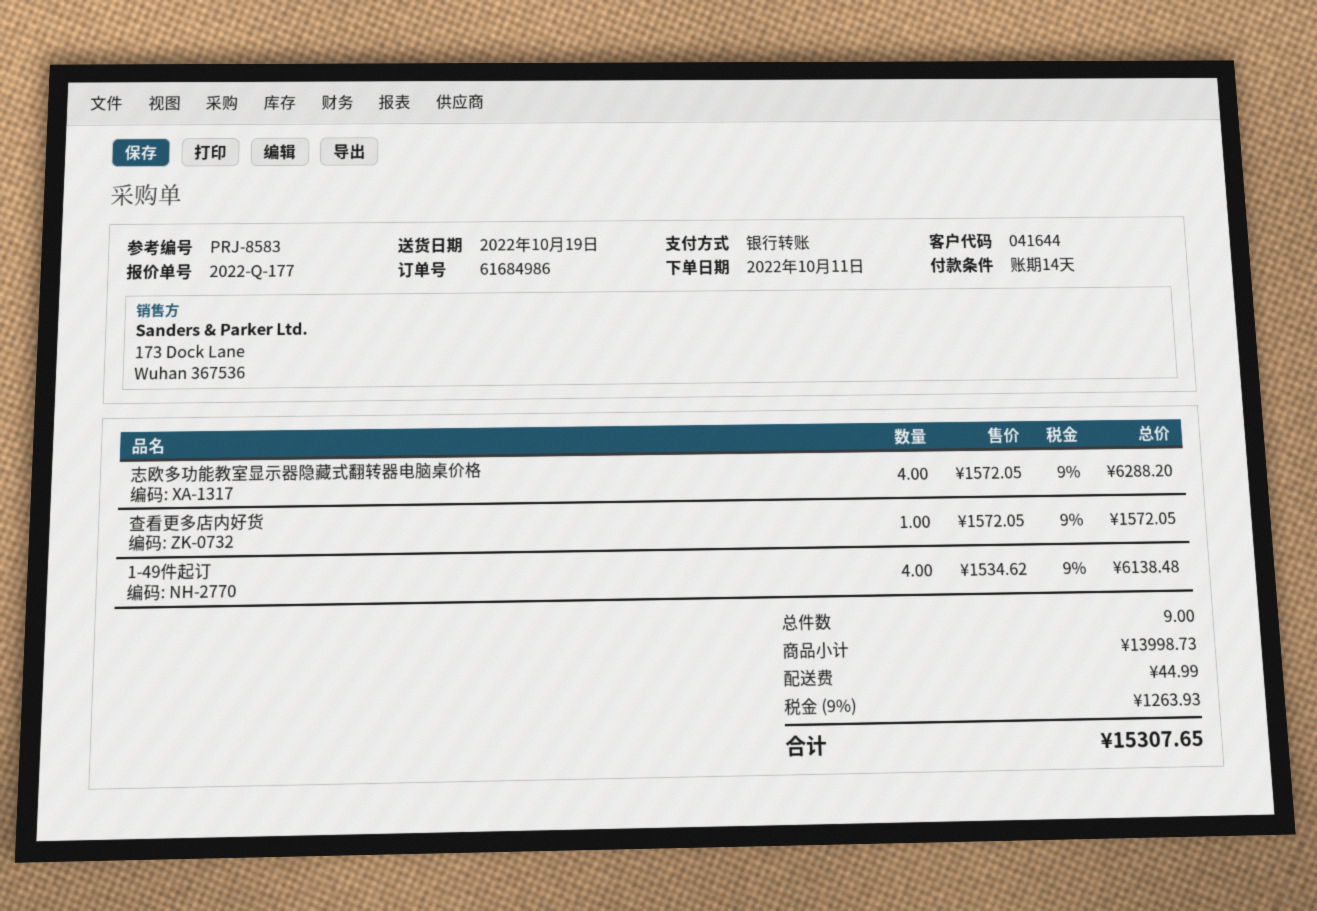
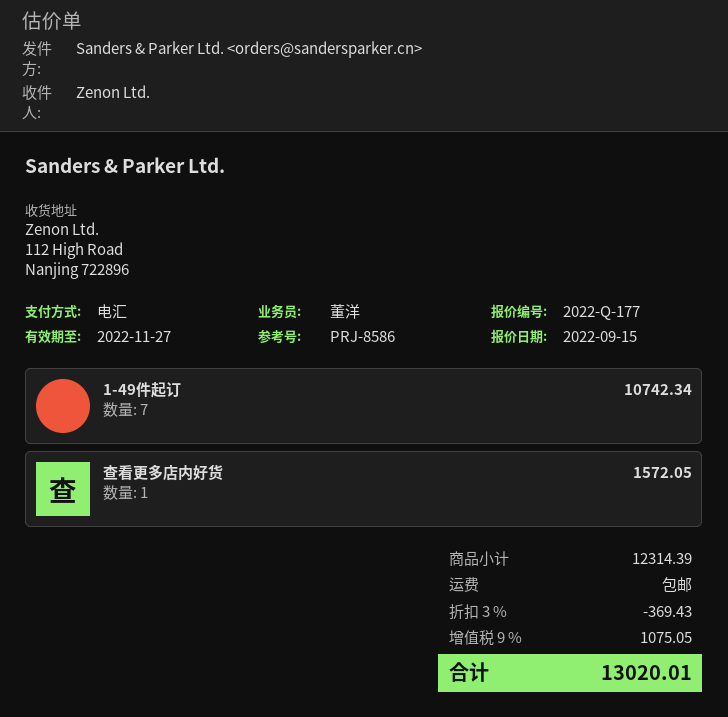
reference: PRJ-8583 -> PRJ-8586
志欧多功能教室显示器隐藏式翻转器电脑桌价格: 4 for 6288.20 -> none
1-49件起订: 4 for 6138.48 -> 7 for 10742.34
subtotal: 13998.73 -> 12314.39
discount: none -> 3% = 369.43
shipping: 44.99 -> 0.00
tax: 9% = 1263.93 -> 9% = 1075.05
total: 15307.65 -> 13020.01

